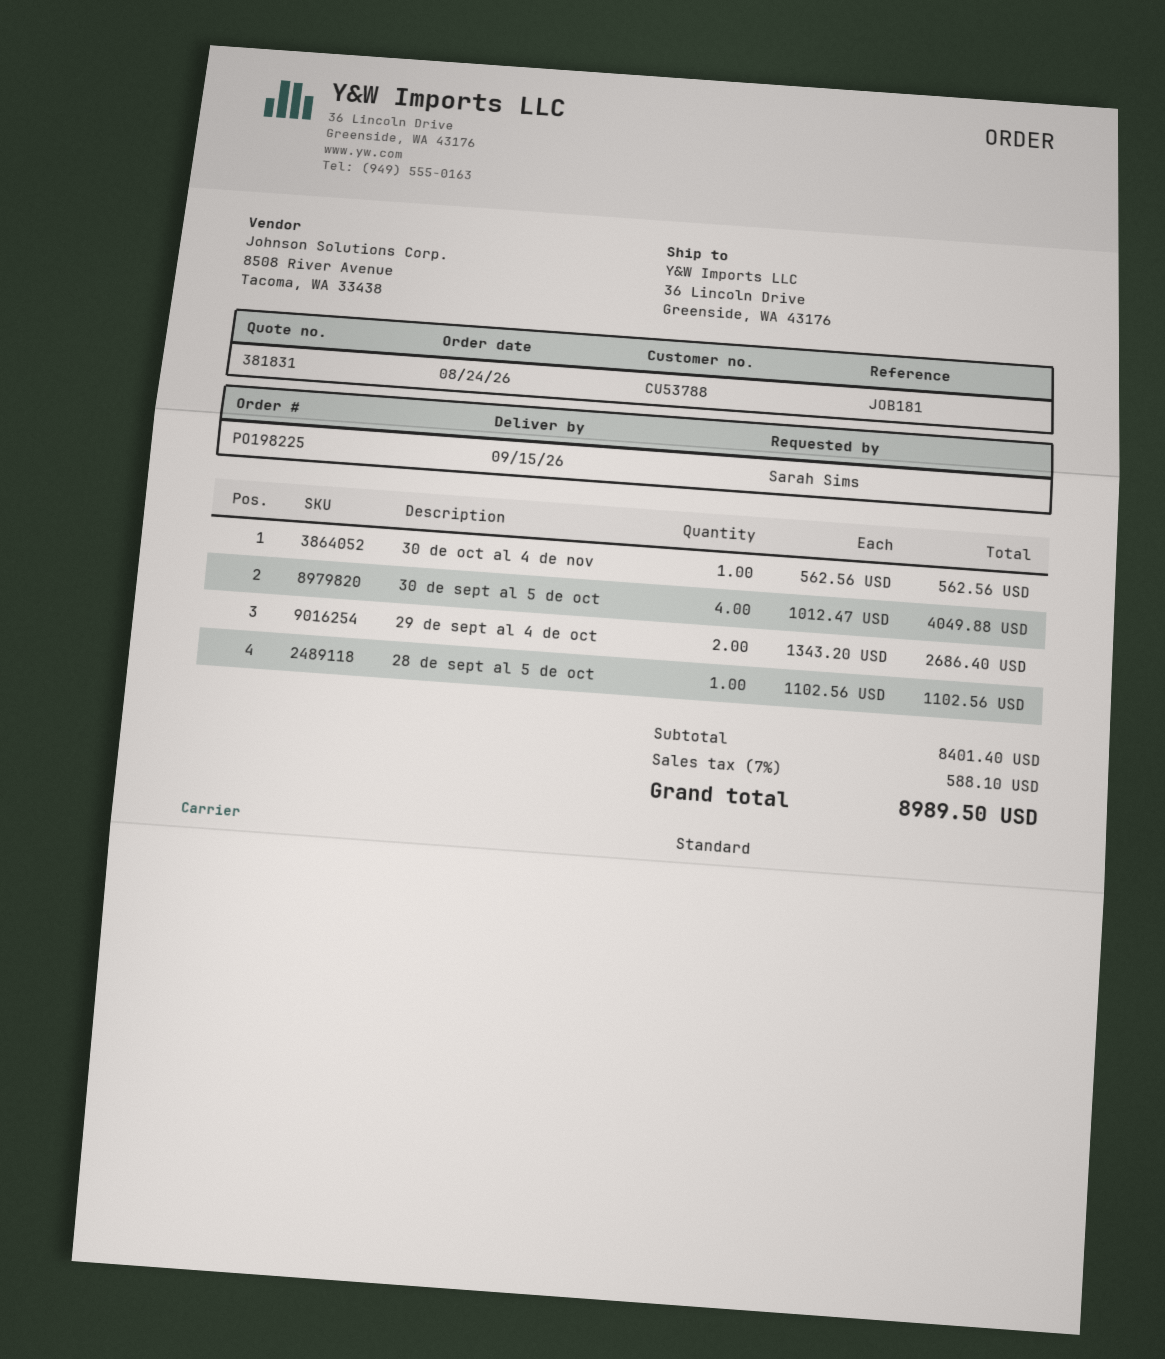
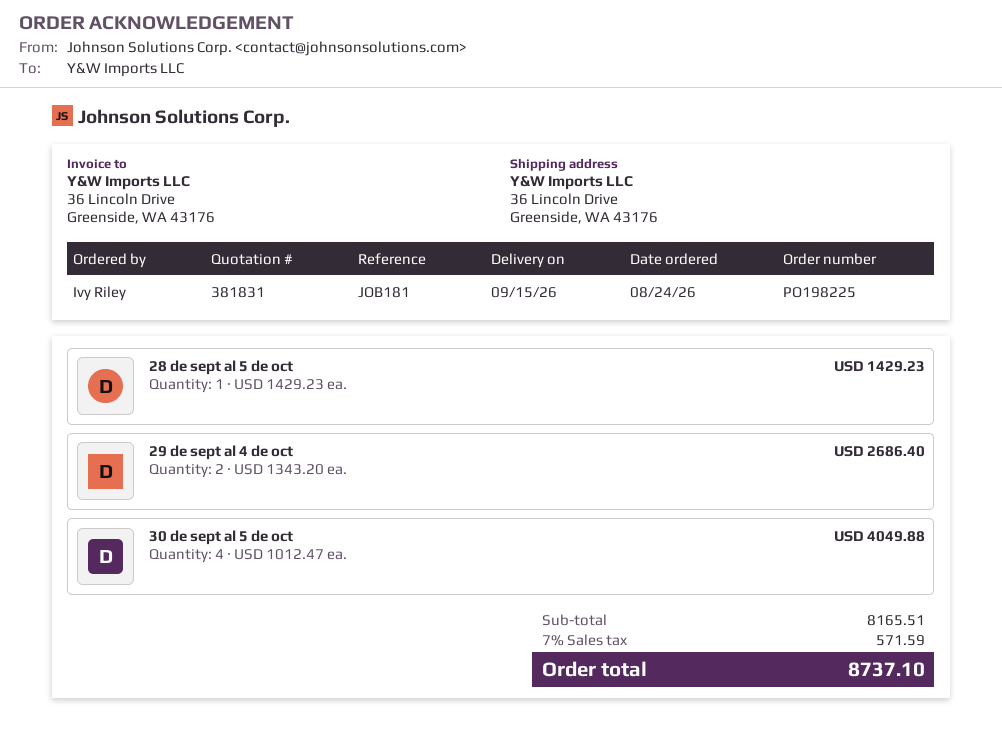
ordered by: Sarah Sims -> Ivy Riley
30 de oct al 4 de nov: 1 x 562.56 = 562.56 -> none
28 de sept al 5 de oct: 1 x 1102.56 = 1102.56 -> 1 x 1429.23 = 1429.23
subtotal: 8401.40 -> 8165.51
tax: 7% = 588.10 -> 7% = 571.59
total: 8989.50 -> 8737.10

